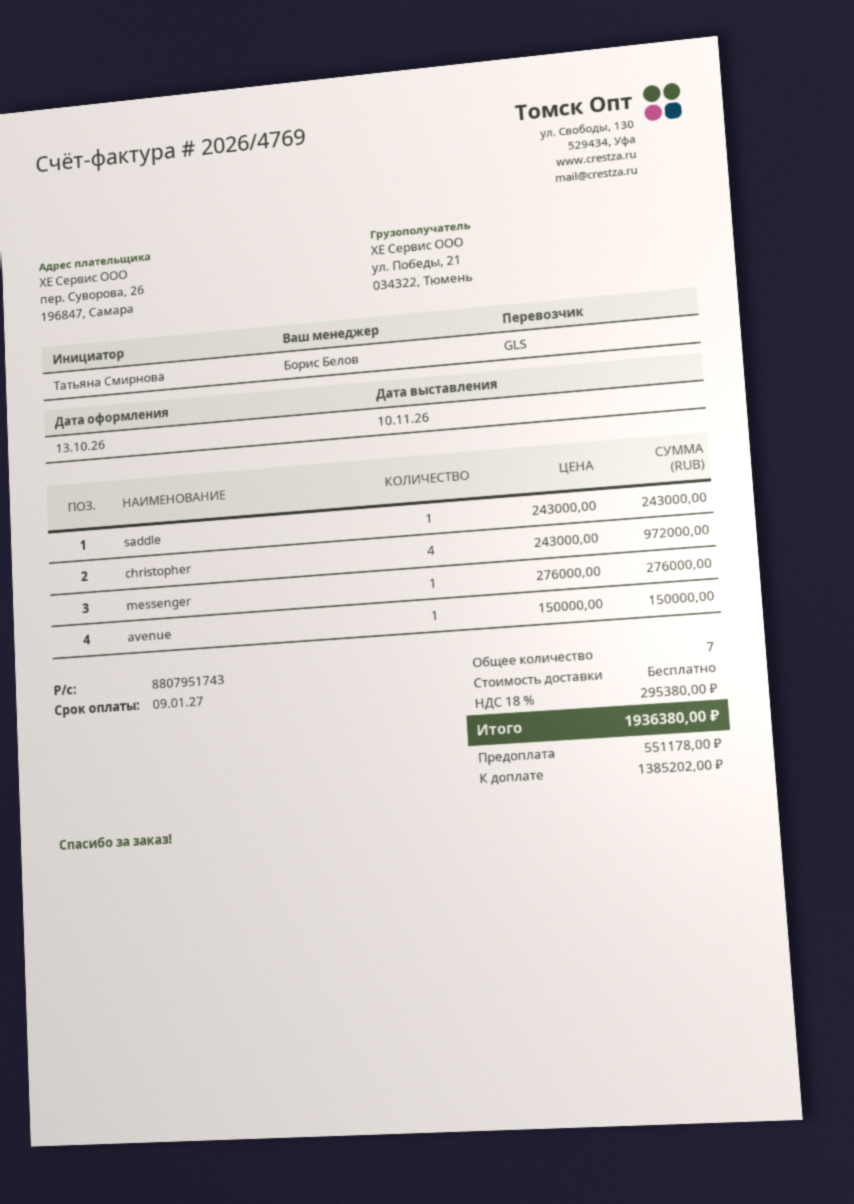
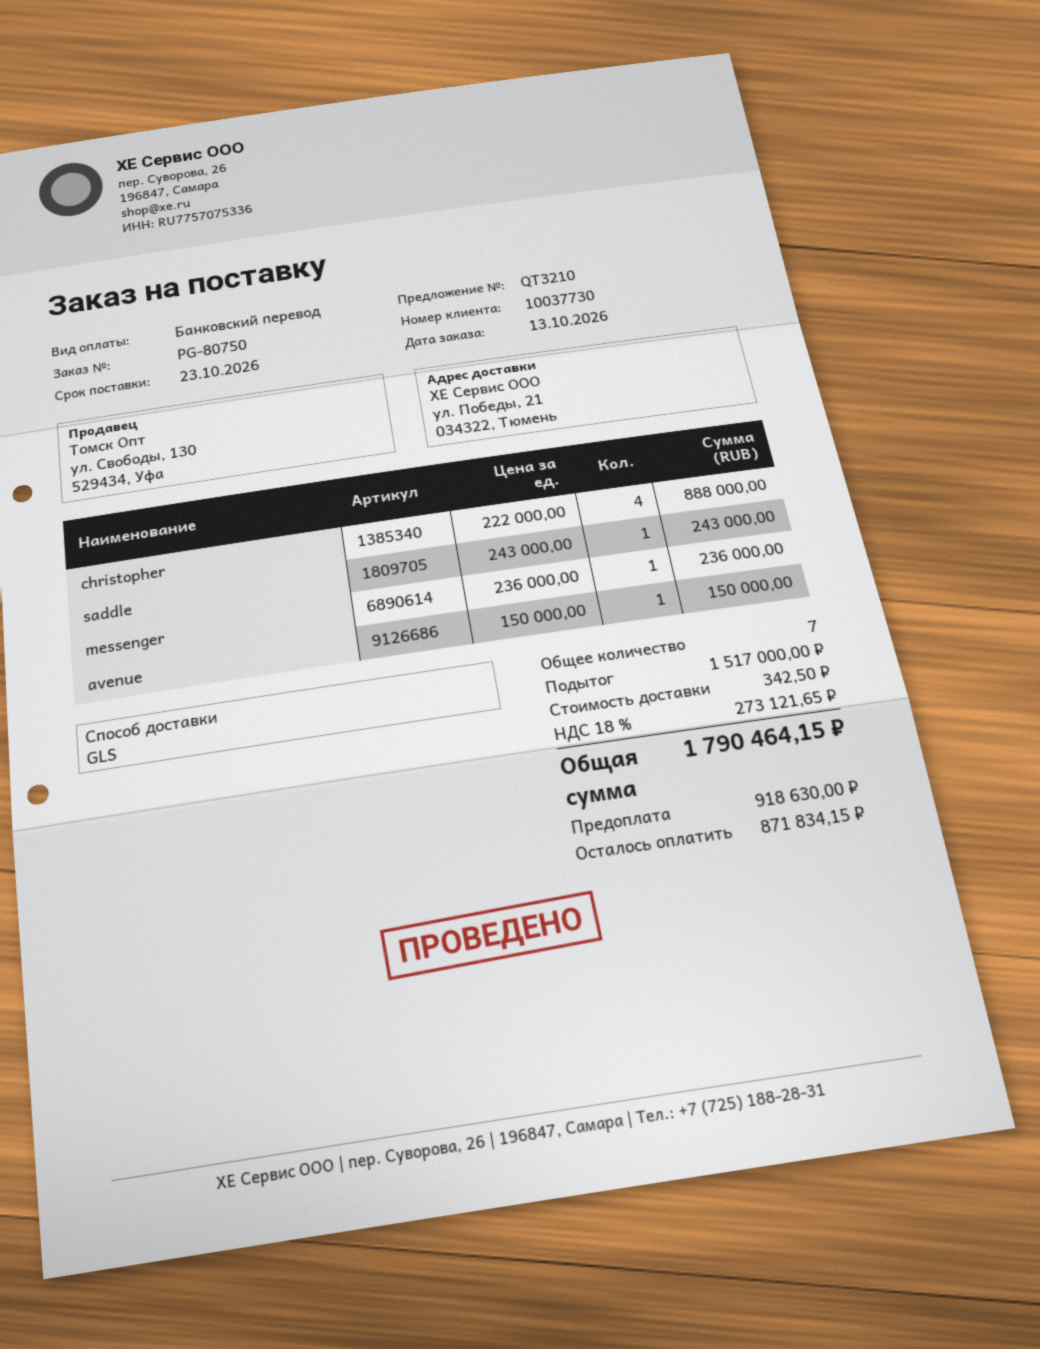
christopher: 4 x 243000.00 = 972000.00 -> 4 x 222000.00 = 888000.00
messenger: 1 x 276000.00 = 276000.00 -> 1 x 236000.00 = 236000.00
shipping: 0.00 -> 342.50
tax: 18% = 295380.00 -> 18% = 273121.65
total: 1936380.00 -> 1790464.15
deposit: 551178.00 -> 918630.00
balance: 1385202.00 -> 871834.15

